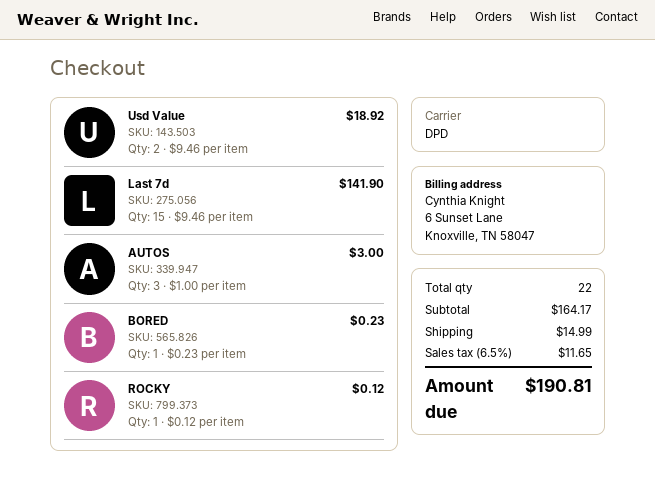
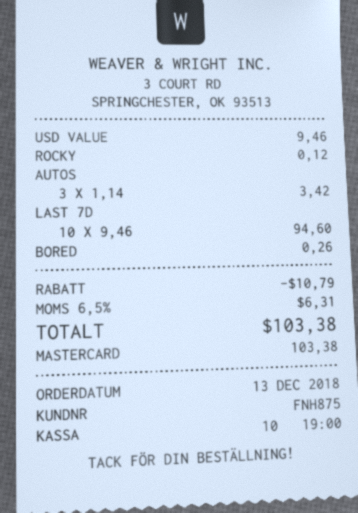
Usd Value: 2 x 9.46 = 18.92 -> 1 x 9.46 = 9.46
Last 7d: 15 x 9.46 = 141.90 -> 10 x 9.46 = 94.60
AUTOS: 3 x 1.00 = 3.00 -> 3 x 1.14 = 3.42
BORED: 1 x 0.23 = 0.23 -> 1 x 0.26 = 0.26
discount: none -> 10.79
shipping: 14.99 -> none
tax: 6.5% = 11.65 -> 6.5% = 6.31
total: 190.81 -> 103.38

